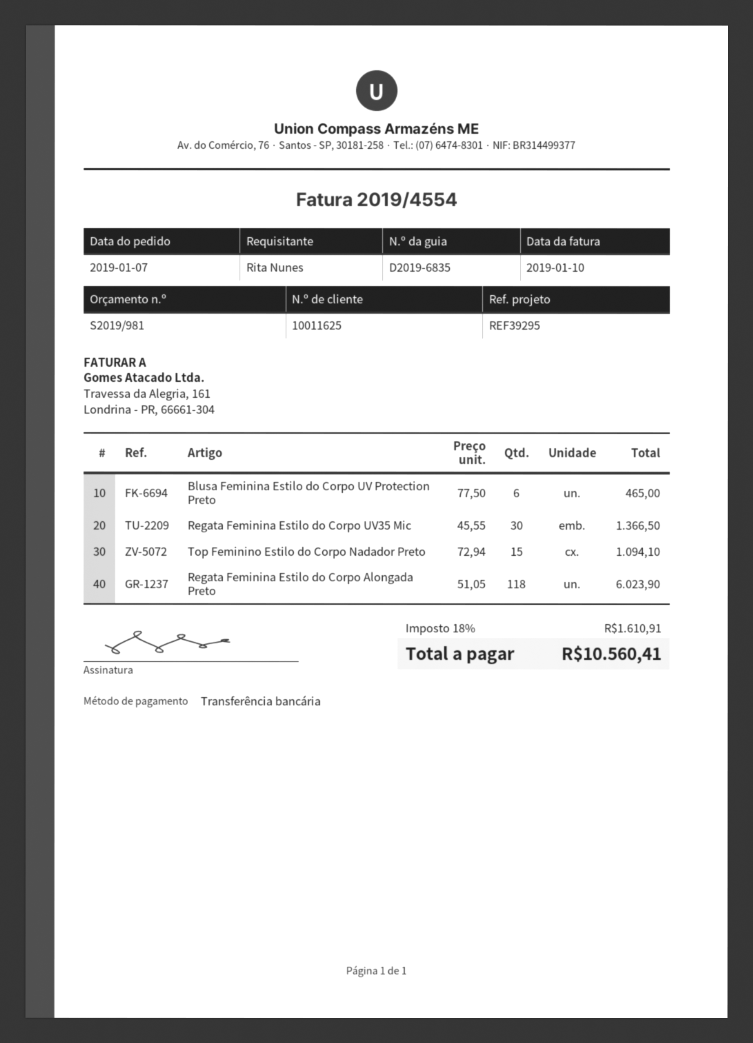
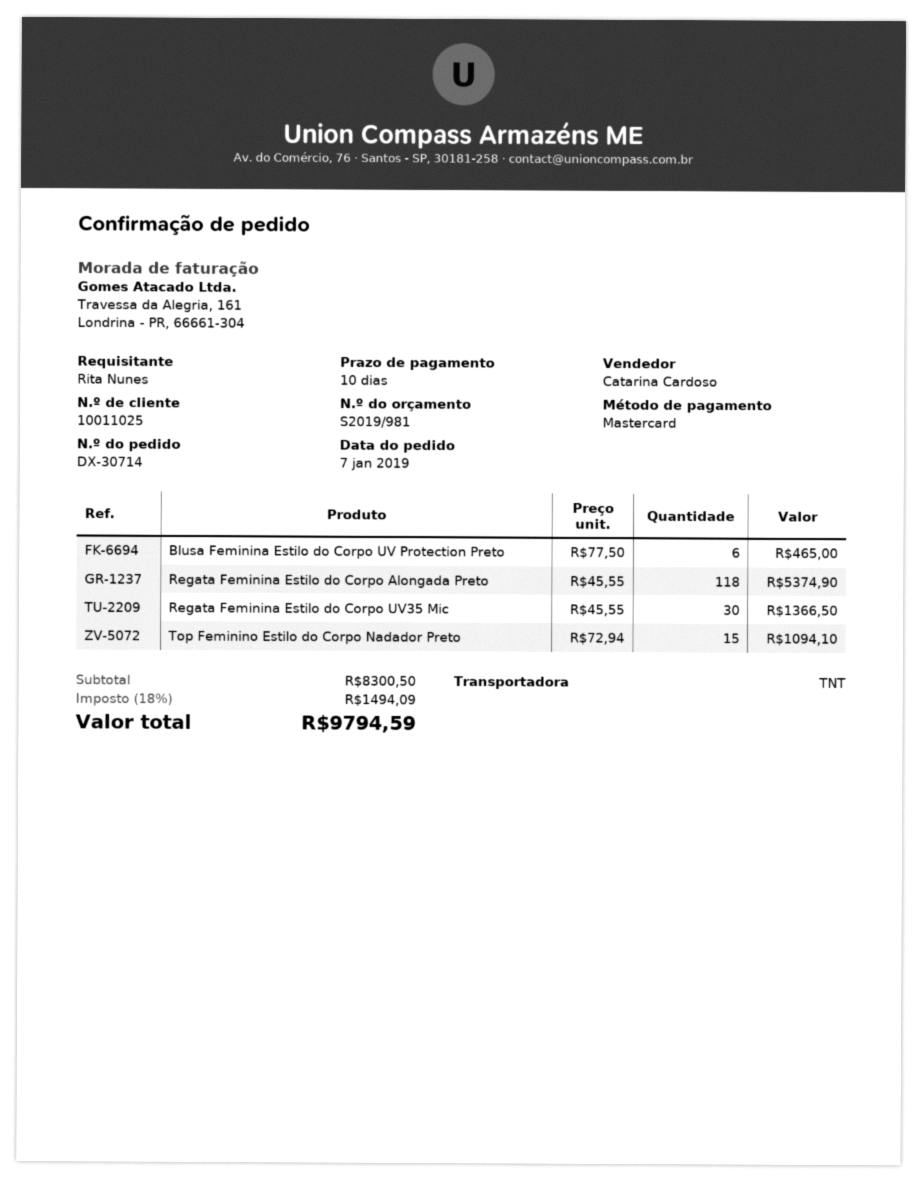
customer number: 10011625 -> 10011025
payment method: bank transfer -> Mastercard
Regata Feminina Estilo do Corpo Alongada Preto: 118 x 51.05 = 6023.90 -> 118 x 45.55 = 5374.90
tax: 18% = 1610.91 -> 18% = 1494.09
total: 10560.41 -> 9794.59

